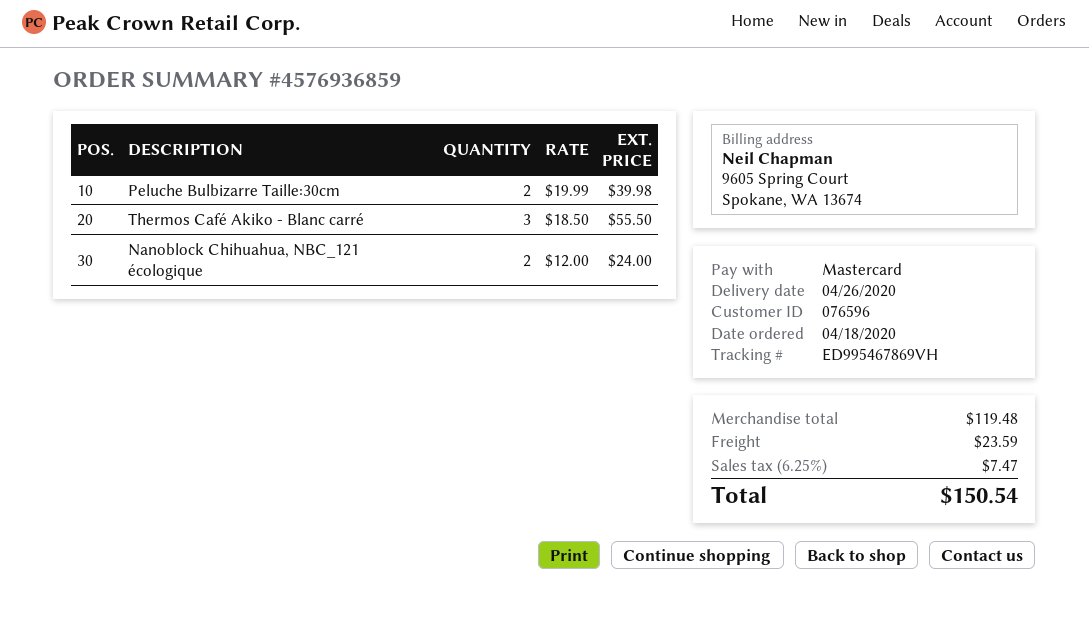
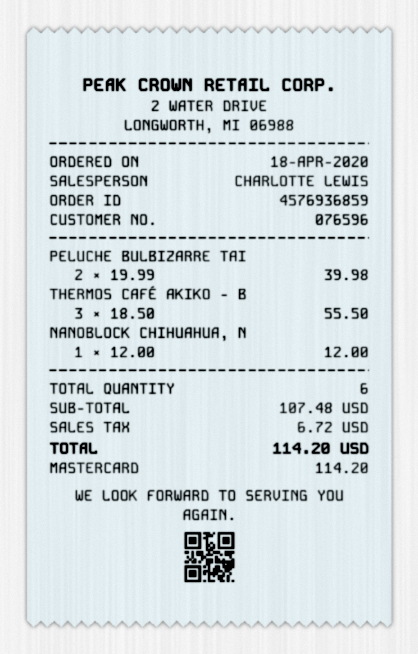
Nanoblock Chihuahua, NBC_121 écologique: 2 x 12.00 = 24.00 -> 1 x 12.00 = 12.00
subtotal: 119.48 -> 107.48
shipping: 23.59 -> none
tax: 7.47 -> 6.72
total: 150.54 -> 114.20

